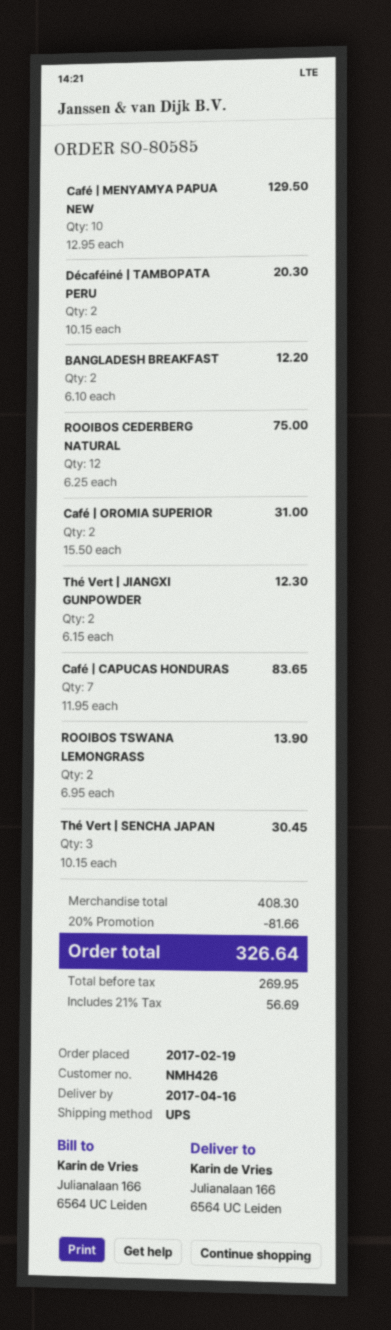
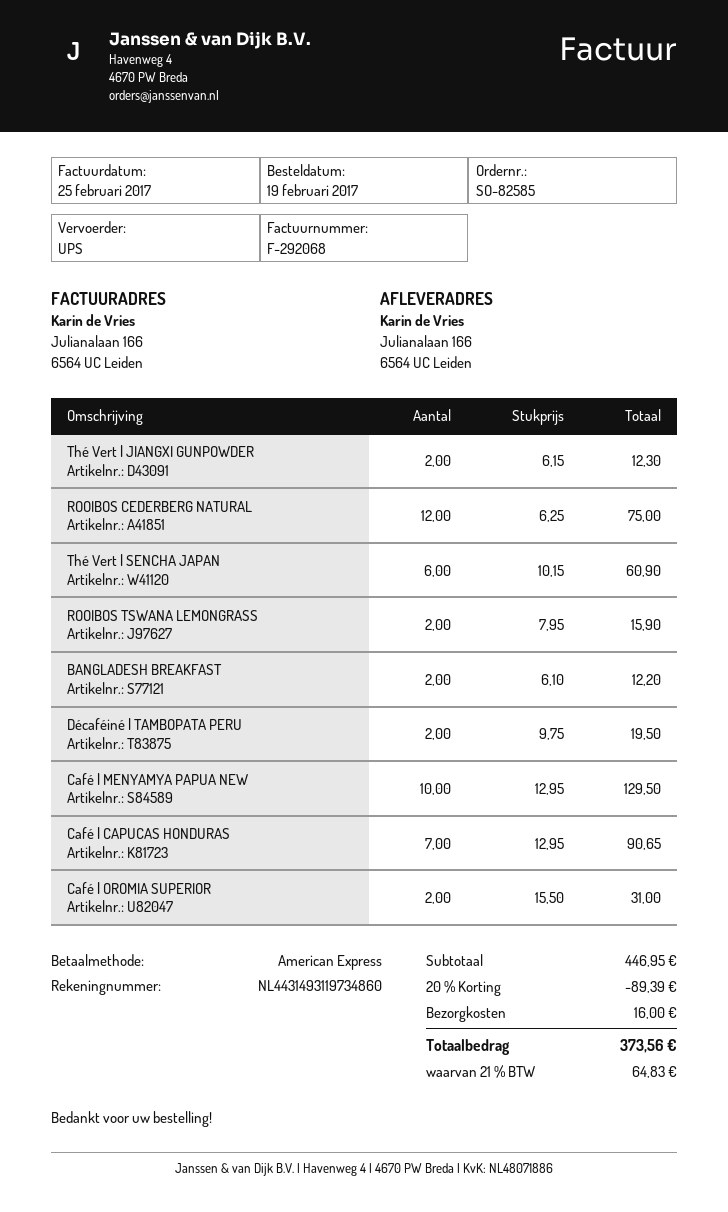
order number: SO-80585 -> SO-82585
Décaféiné | TAMBOPATA PERU: 2 x 10.15 = 20.30 -> 2 x 9.75 = 19.50
Café | CAPUCAS HONDURAS: 7 x 11.95 = 83.65 -> 7 x 12.95 = 90.65
ROOIBOS TSWANA LEMONGRASS: 2 x 6.95 = 13.90 -> 2 x 7.95 = 15.90
Thé Vert | SENCHA JAPAN: 3 x 10.15 = 30.45 -> 6 x 10.15 = 60.90
subtotal: 408.30 -> 446.95
discount: 20% = 81.66 -> 20% = 89.39
shipping: none -> 16.00
tax: 21% = 56.69 -> 21% = 64.83
total: 326.64 -> 373.56

